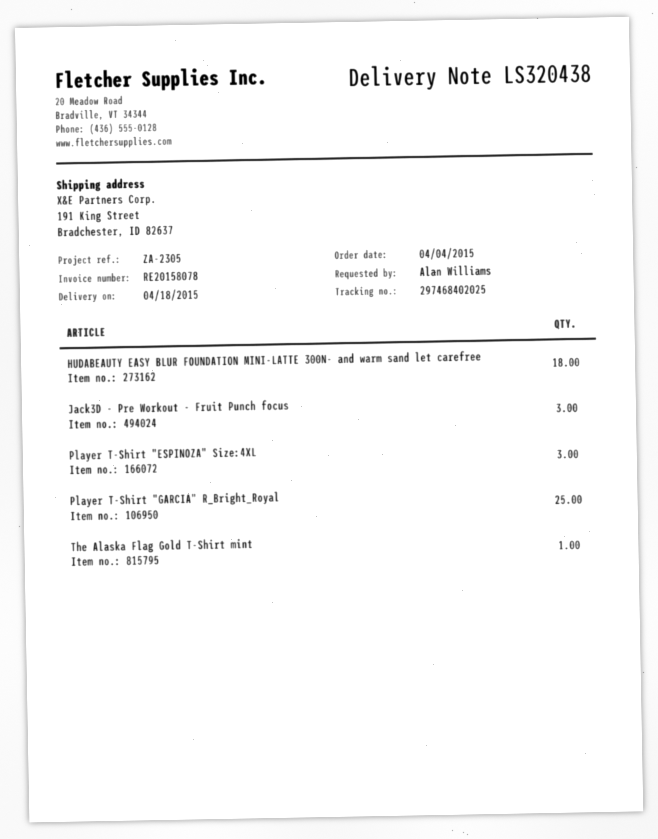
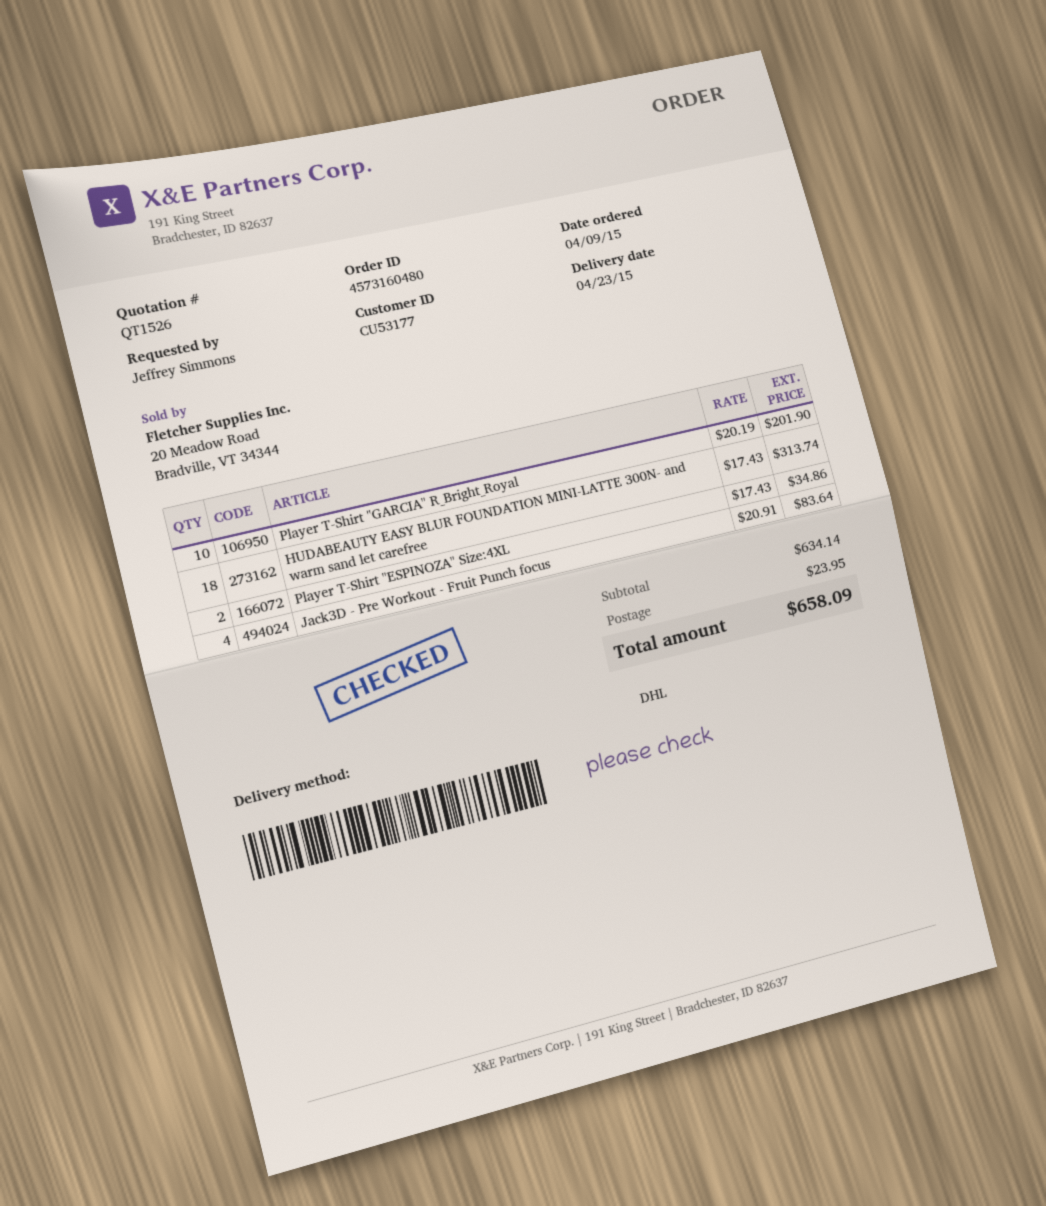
order date: 2015-04-04 -> 2015-04-09
delivery date: 2015-04-18 -> 2015-04-23
ordered by: Alan Williams -> Jeffrey Simmons
Jack3D - Pre Workout - Fruit Punch focus: 3 -> 4
Player T-Shirt "ESPINOZA" Size:4XL: 3 -> 2
Player T-Shirt "GARCIA" R_Bright_Royal: 25 -> 10
The Alaska Flag Gold T-Shirt mint: 1 -> none

